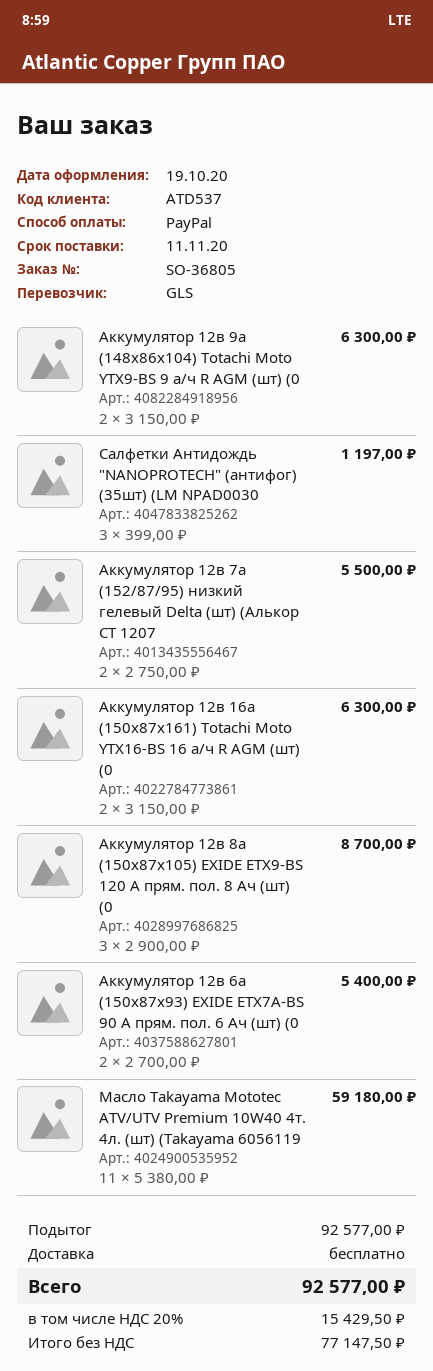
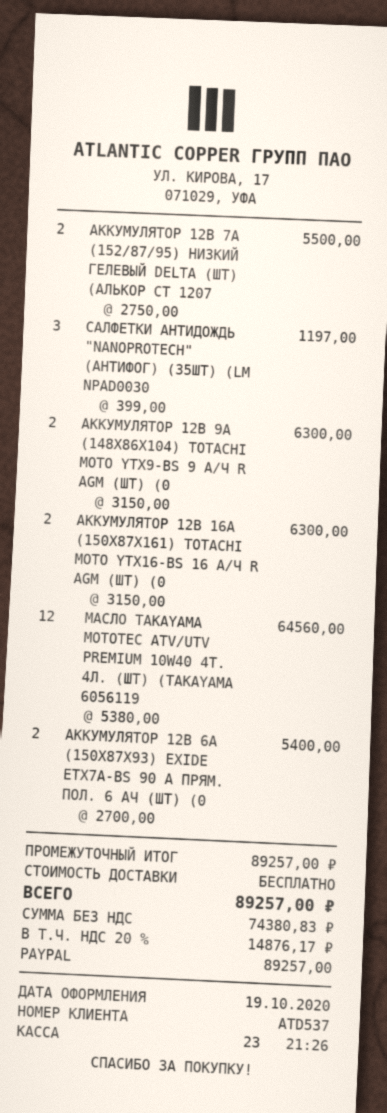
Аккумулятор 12в 8а (150x87x105) EXIDE ETX9-BS 120 А прям. пол. 8 Ач (шт) (0: 3 x 2900.00 = 8700.00 -> none
Масло Takayama Mototec ATV/UTV Premium 10W40 4т. 4л. (шт) (Takayama 6056119: 11 x 5380.00 = 59180.00 -> 12 x 5380.00 = 64560.00
subtotal: 92577.00 -> 89257.00
net: 77147.50 -> 74380.83
tax: 20% = 15429.50 -> 20% = 14876.17
total: 92577.00 -> 89257.00

